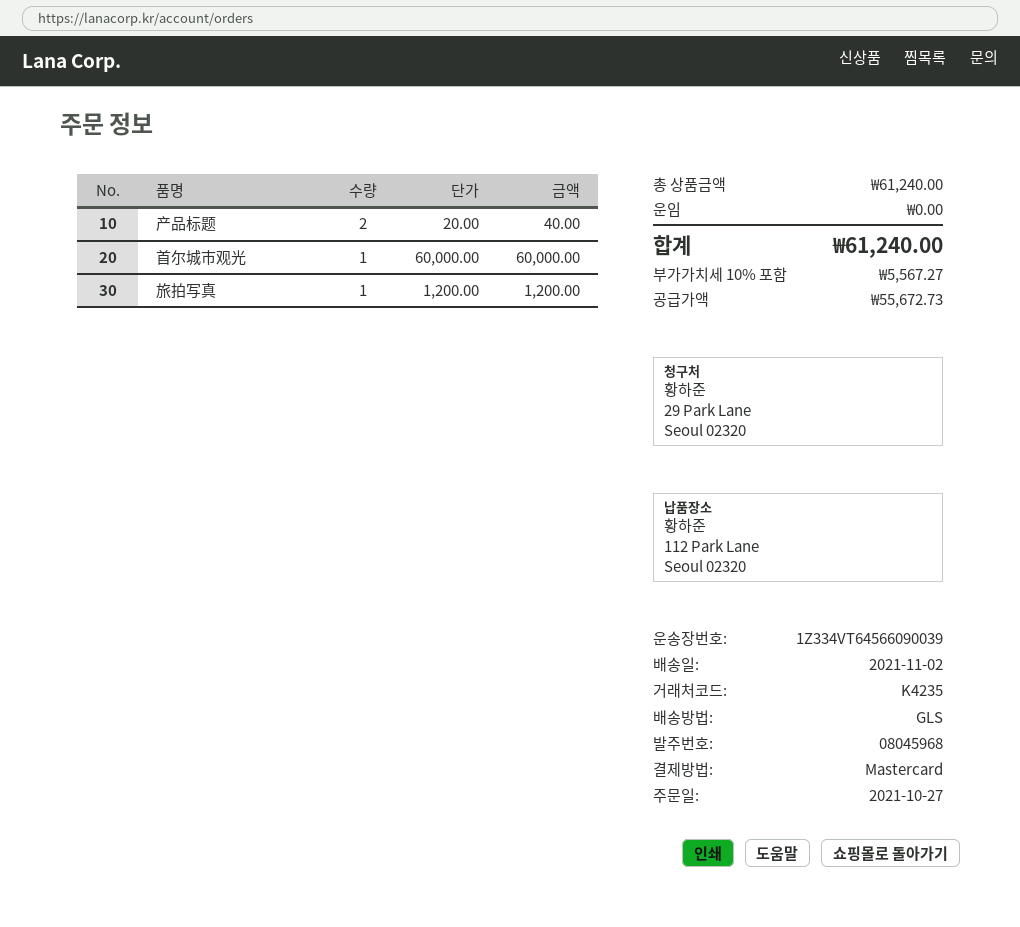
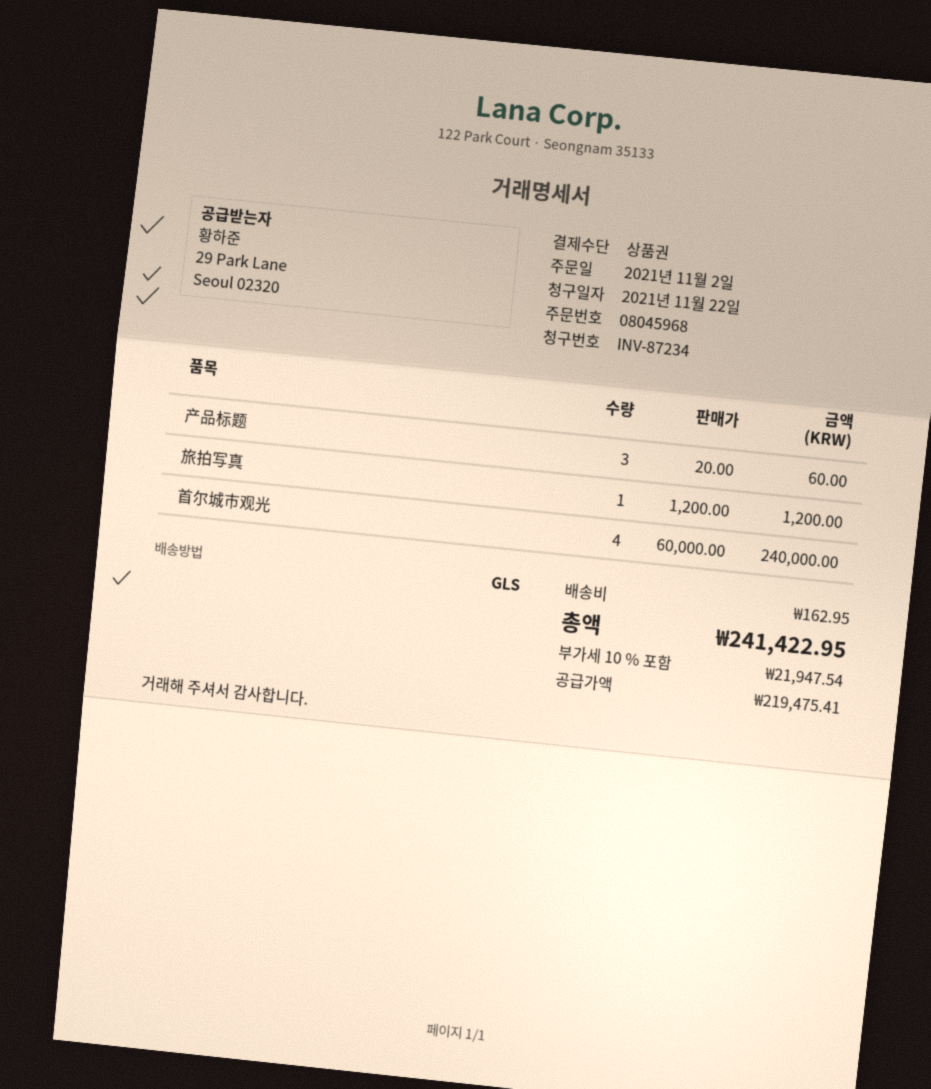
order date: 2021-10-27 -> 2021-11-02
payment method: Mastercard -> gift card
产品标题: 2 x 20.00 = 40.00 -> 3 x 20.00 = 60.00
首尔城市观光: 1 x 60000.00 = 60000.00 -> 4 x 60000.00 = 240000.00
shipping: 0.00 -> 162.95
net: 55672.73 -> 219475.41
tax: 10% = 5567.27 -> 10% = 21947.54
total: 61240.00 -> 241422.95

